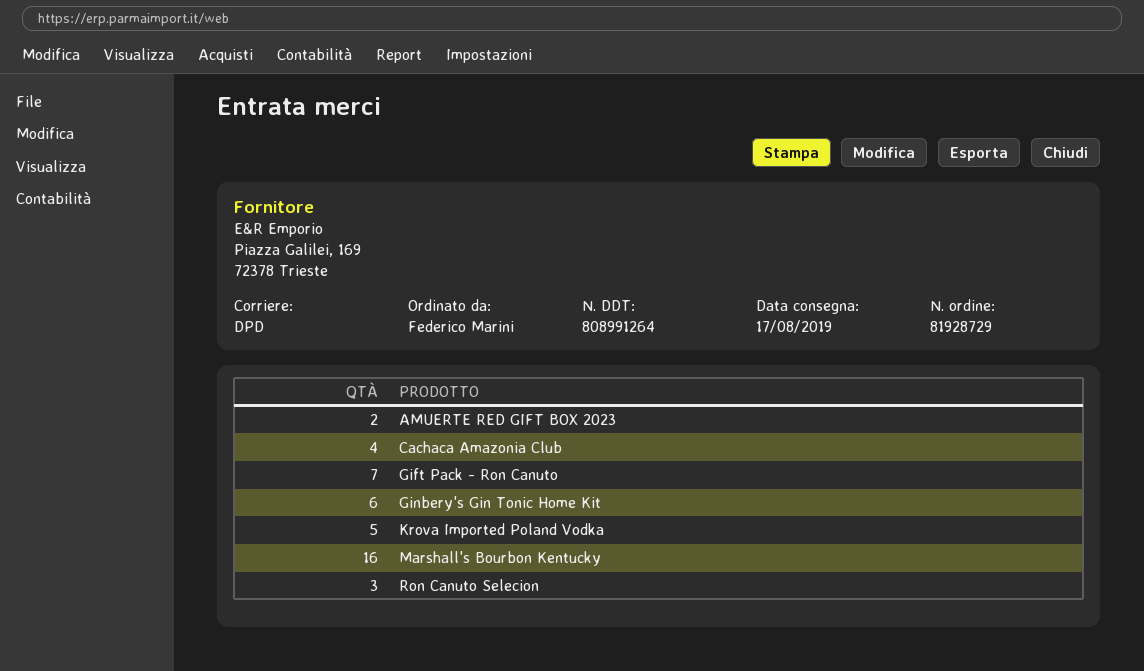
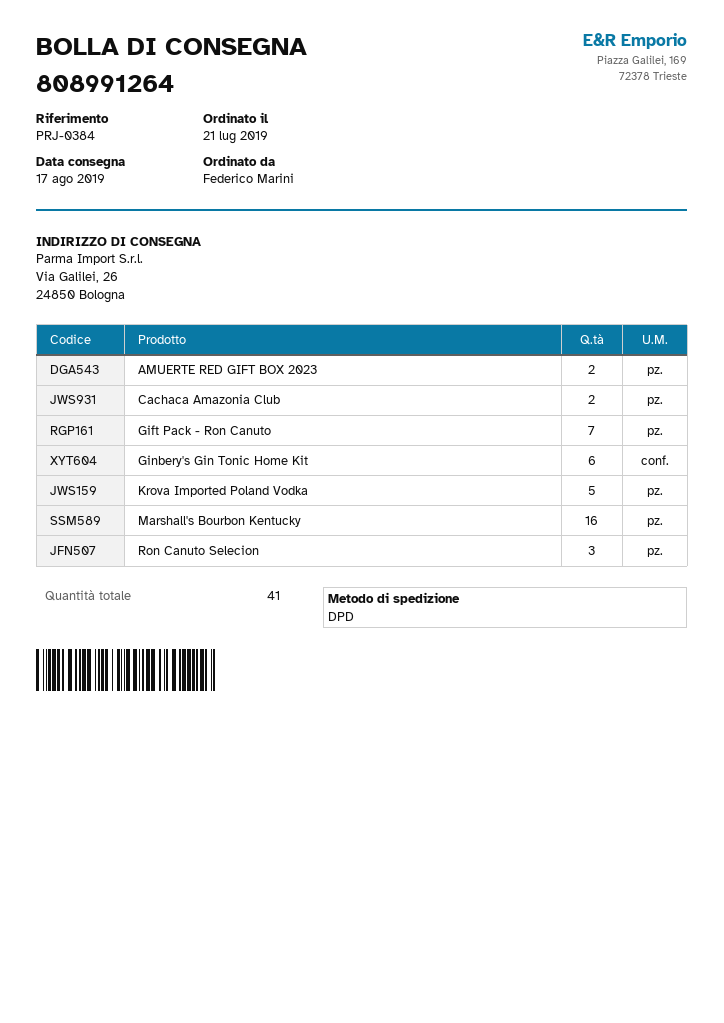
Cachaca Amazonia Club: 4 -> 2

